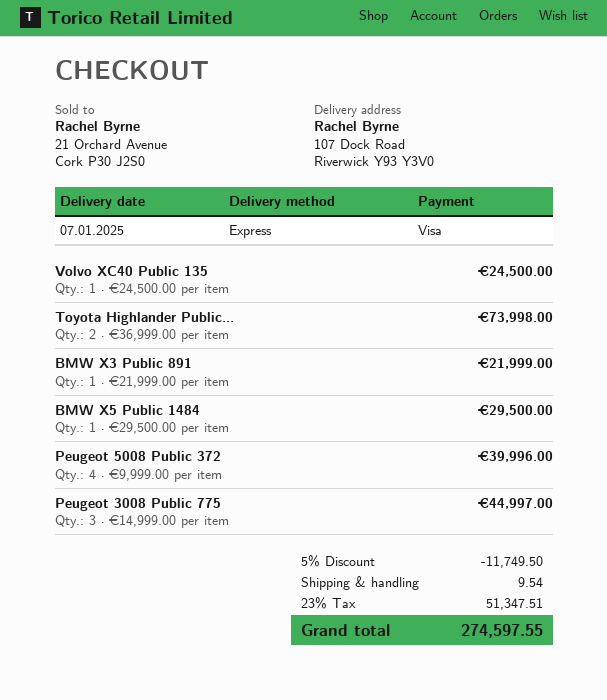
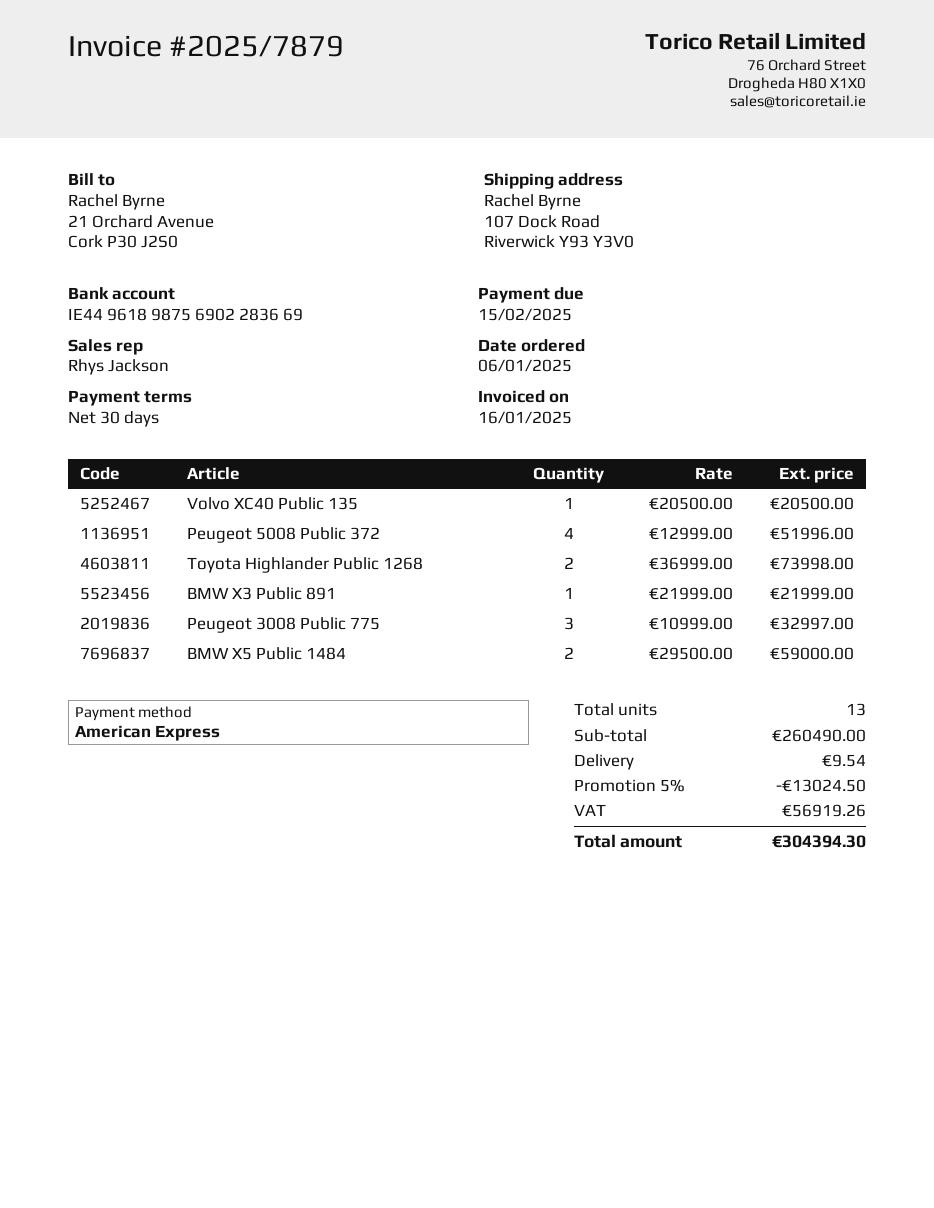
payment method: Visa -> American Express
Volvo XC40 Public 135: 1 x 24500.00 = 24500.00 -> 1 x 20500.00 = 20500.00
BMW X5 Public 1484: 1 x 29500.00 = 29500.00 -> 2 x 29500.00 = 59000.00
Peugeot 5008 Public 372: 4 x 9999.00 = 39996.00 -> 4 x 12999.00 = 51996.00
Peugeot 3008 Public 775: 3 x 14999.00 = 44997.00 -> 3 x 10999.00 = 32997.00
discount: 5% = 11749.50 -> 5% = 13024.50
tax: 51347.51 -> 56919.26
total: 274597.55 -> 304394.30

